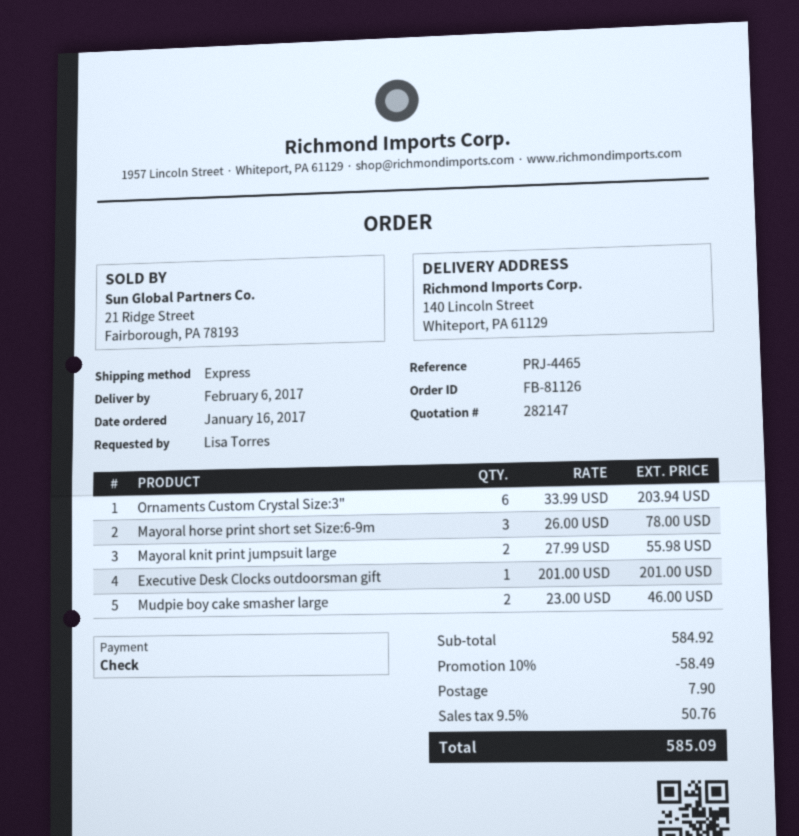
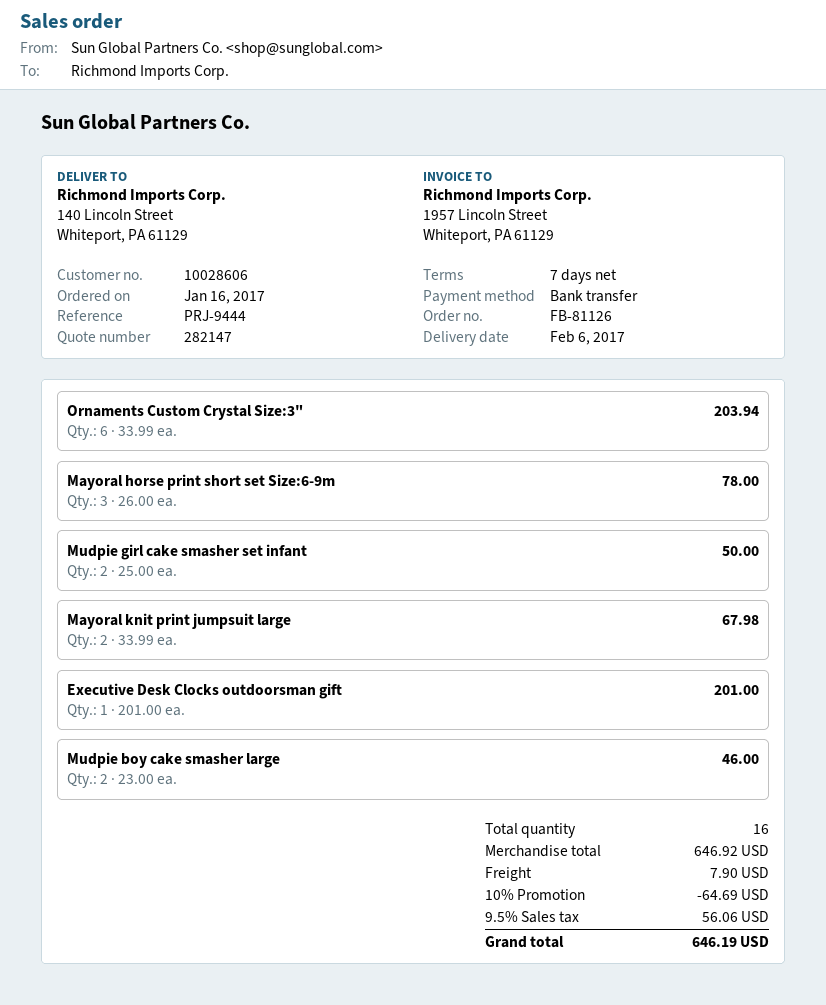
reference: PRJ-4465 -> PRJ-9444
payment method: cheque -> bank transfer
Mayoral knit print jumpsuit large: 2 x 27.99 = 55.98 -> 2 x 33.99 = 67.98
Mudpie girl cake smasher set infant: none -> 2 x 25.00 = 50.00
subtotal: 584.92 -> 646.92
discount: 10% = 58.49 -> 10% = 64.69
tax: 9.5% = 50.76 -> 9.5% = 56.06
total: 585.09 -> 646.19

